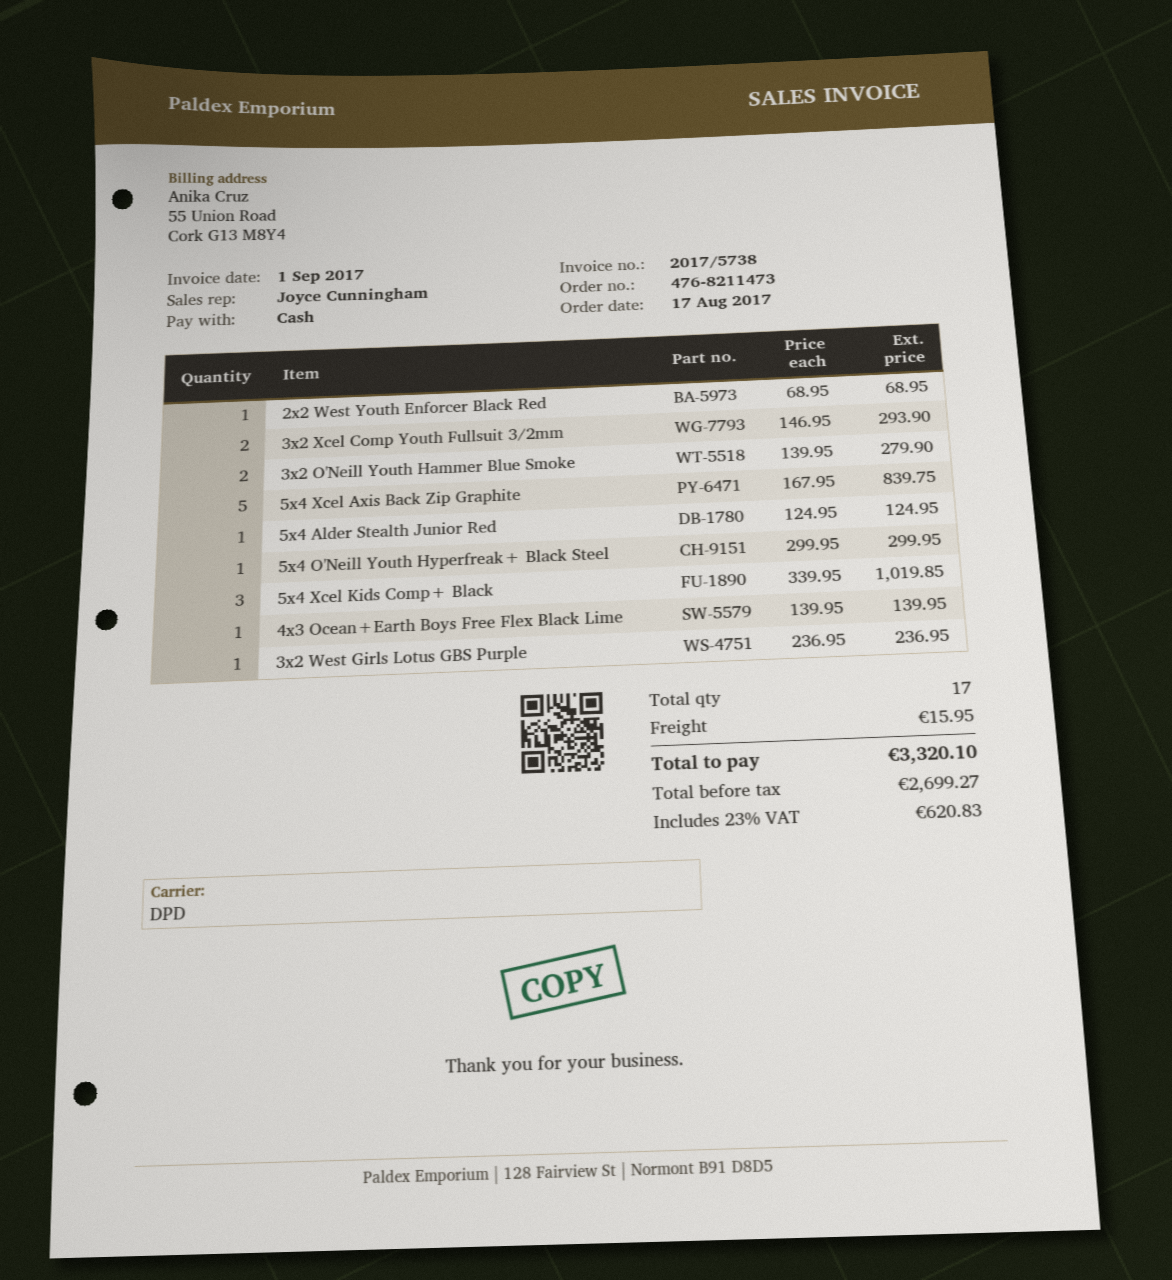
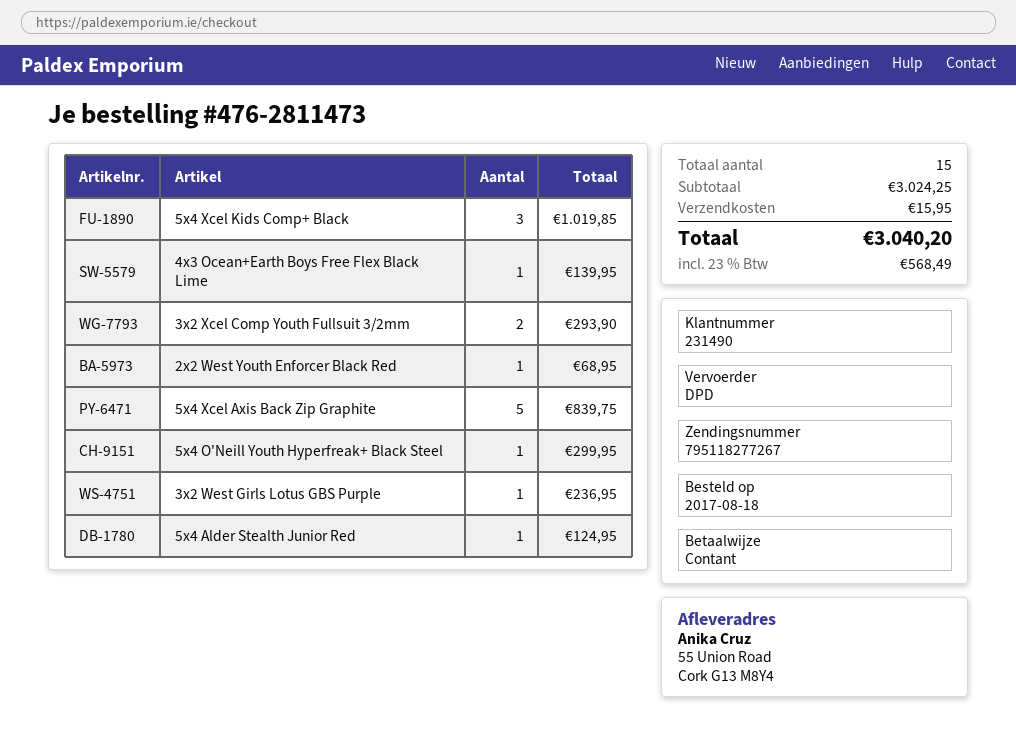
order number: 476-8211473 -> 476-2811473
order date: 2017-08-17 -> 2017-08-18
3x2 O'Neill Youth Hammer Blue Smoke: 2 for 279.90 -> none
total quantity: 17 -> 15
tax: 23% = 620.83 -> 23% = 568.49
total: 3320.10 -> 3040.20

